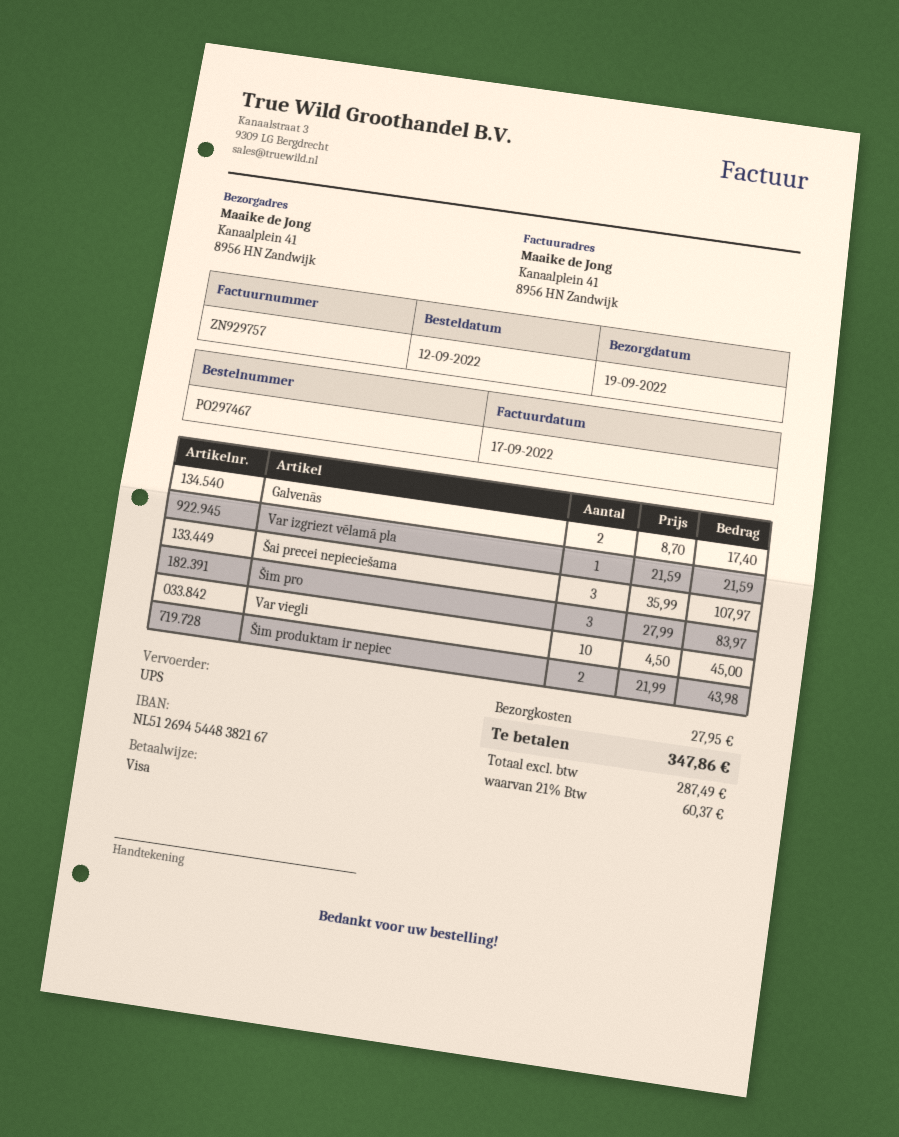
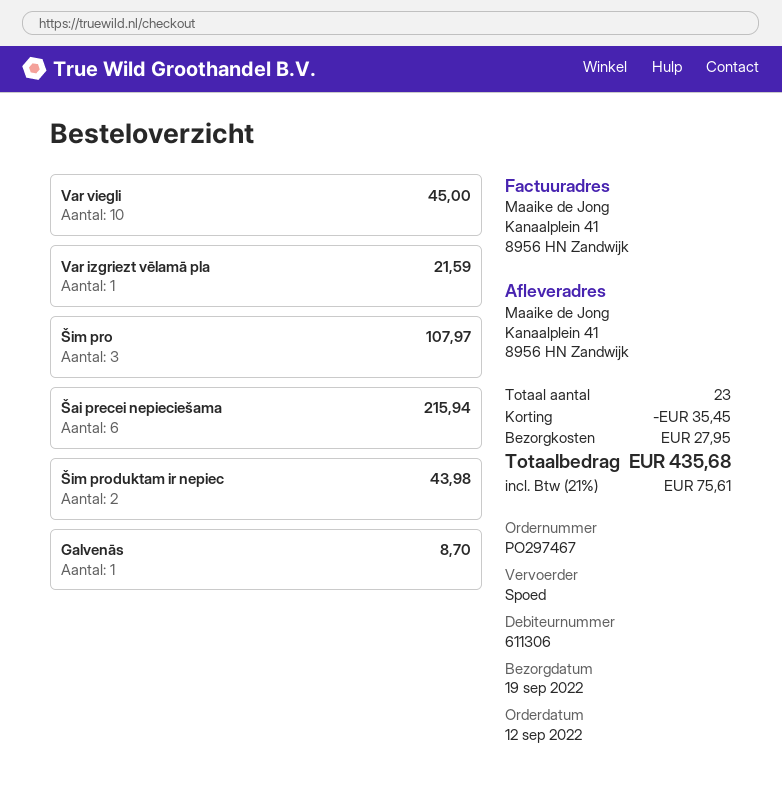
shipping method: UPS -> express
Galvenās: 2 for 17.40 -> 1 for 8.70
Šai precei nepieciešama: 3 for 107.97 -> 6 for 215.94
Šim pro: 3 for 83.97 -> 3 for 107.97
discount: none -> 35.45
tax: 21% = 60.37 -> 21% = 75.61
total: 347.86 -> 435.68

